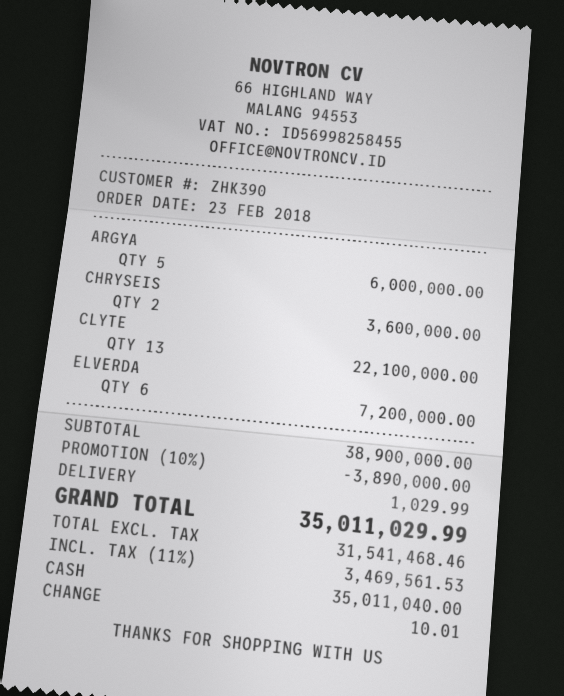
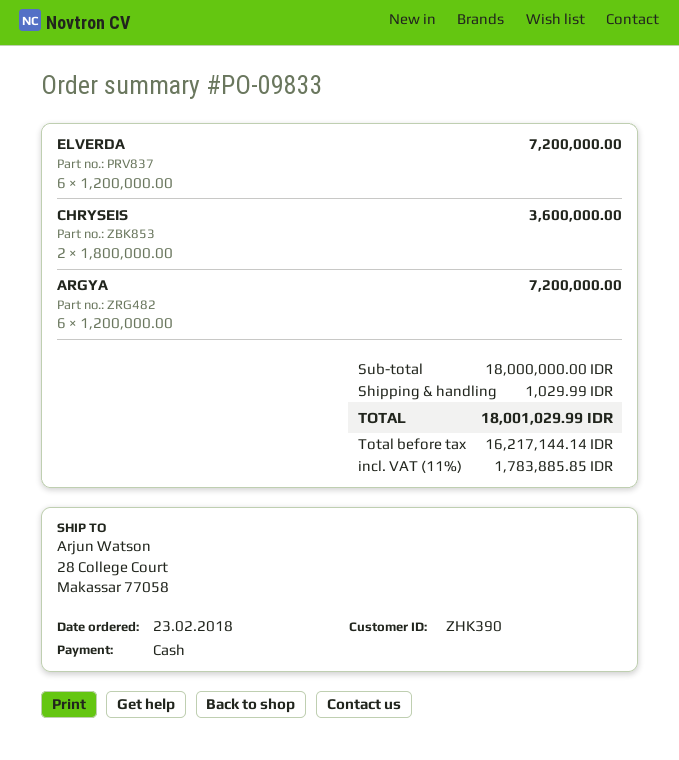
ARGYA: 5 for 6000000.00 -> 6 for 7200000.00
CLYTE: 13 for 22100000.00 -> none
subtotal: 38900000.00 -> 18000000.00
discount: 10% = 3890000.00 -> none
net: 31541468.46 -> 16217144.14
tax: 11% = 3469561.53 -> 11% = 1783885.85
total: 35011029.99 -> 18001029.99

